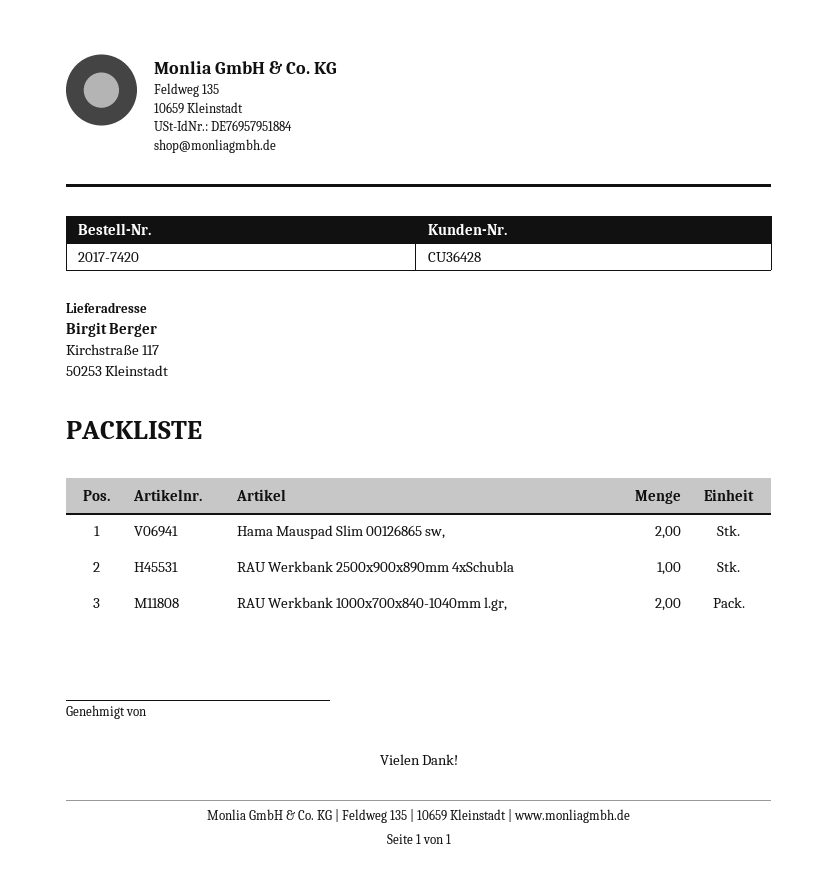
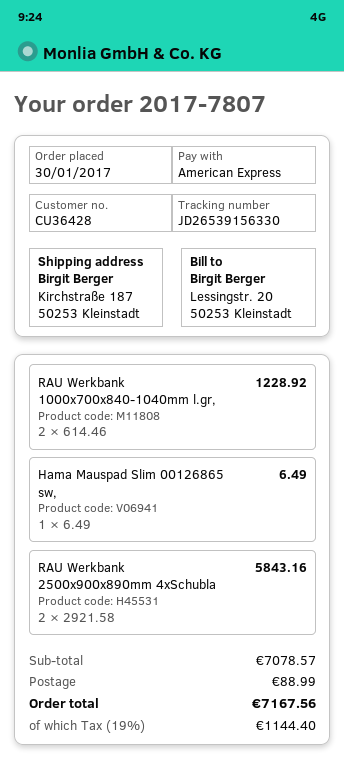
order number: 2017-7420 -> 2017-7807
ship to: Kirchstraße 117, 50253 Kleinstadt -> Kirchstraße 187, 50253 Kleinstadt
Hama Mauspad Slim 00126865 sw,: 2 -> 1
RAU Werkbank 2500x900x890mm 4xSchubla: 1 -> 2

